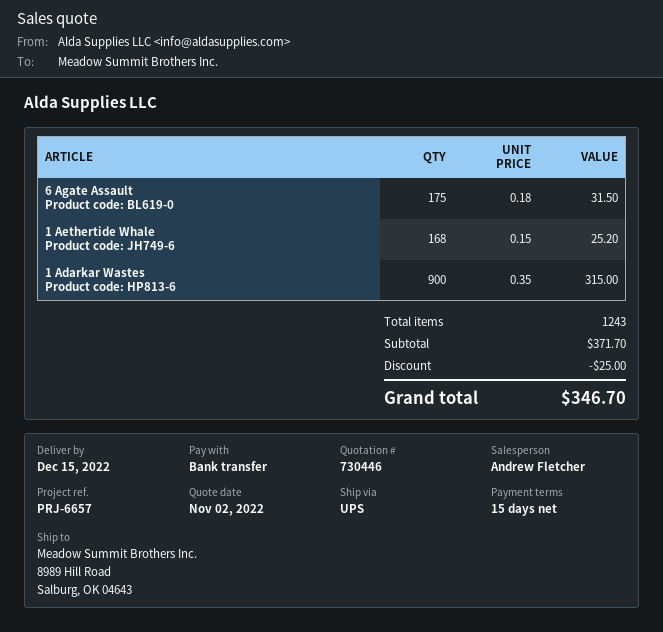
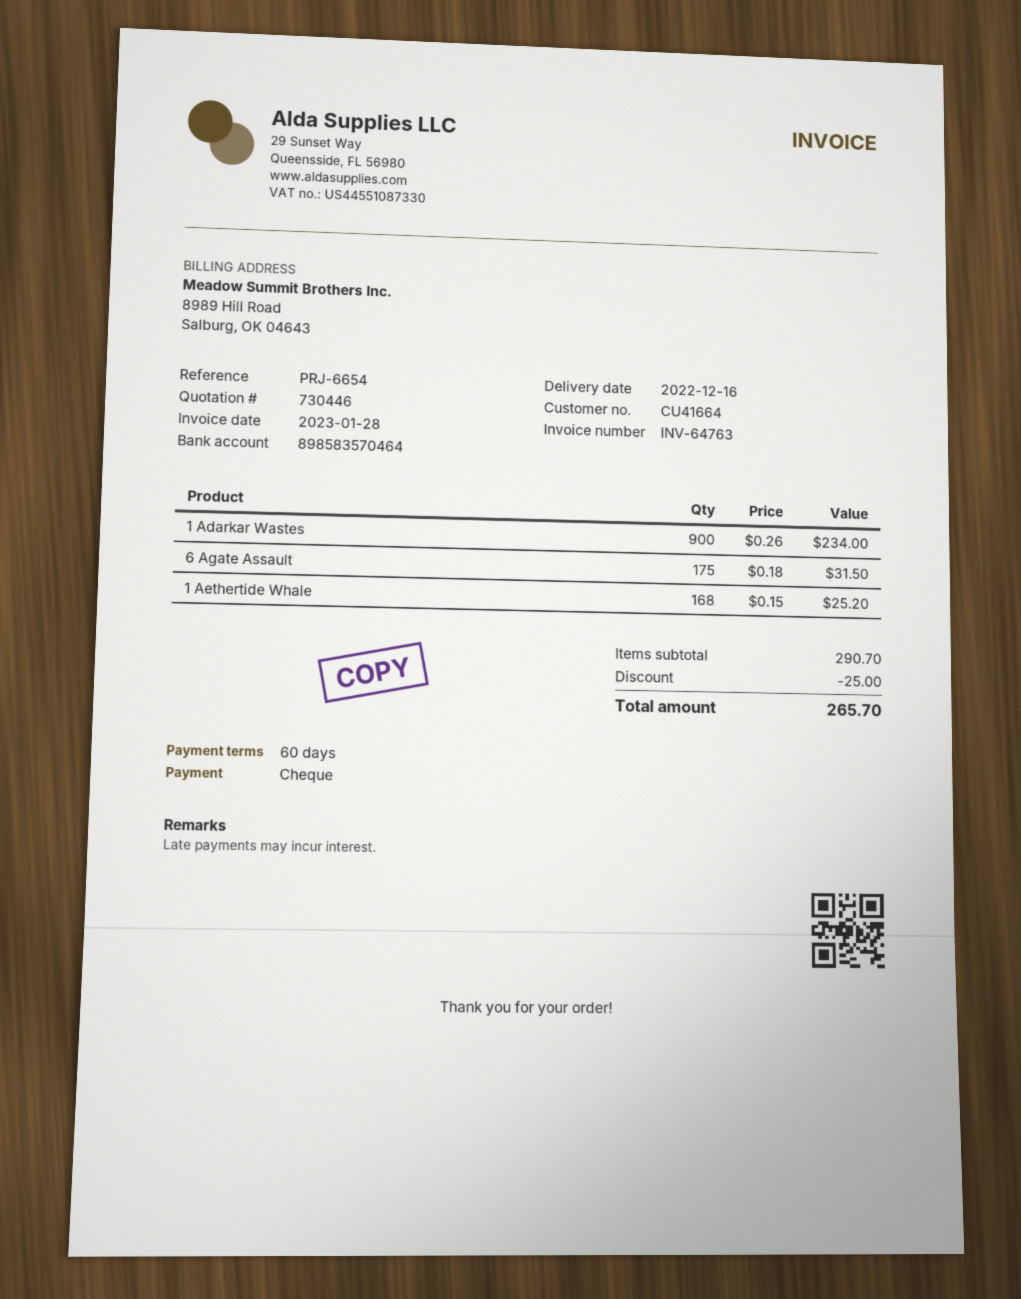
delivery date: 2022-12-15 -> 2022-12-16
payment terms: 15 days -> 60 days
reference: PRJ-6657 -> PRJ-6654
payment method: bank transfer -> cheque
1 Adarkar Wastes: 900 x 0.35 = 315.00 -> 900 x 0.26 = 234.00
subtotal: 371.70 -> 290.70
total: 346.70 -> 265.70

